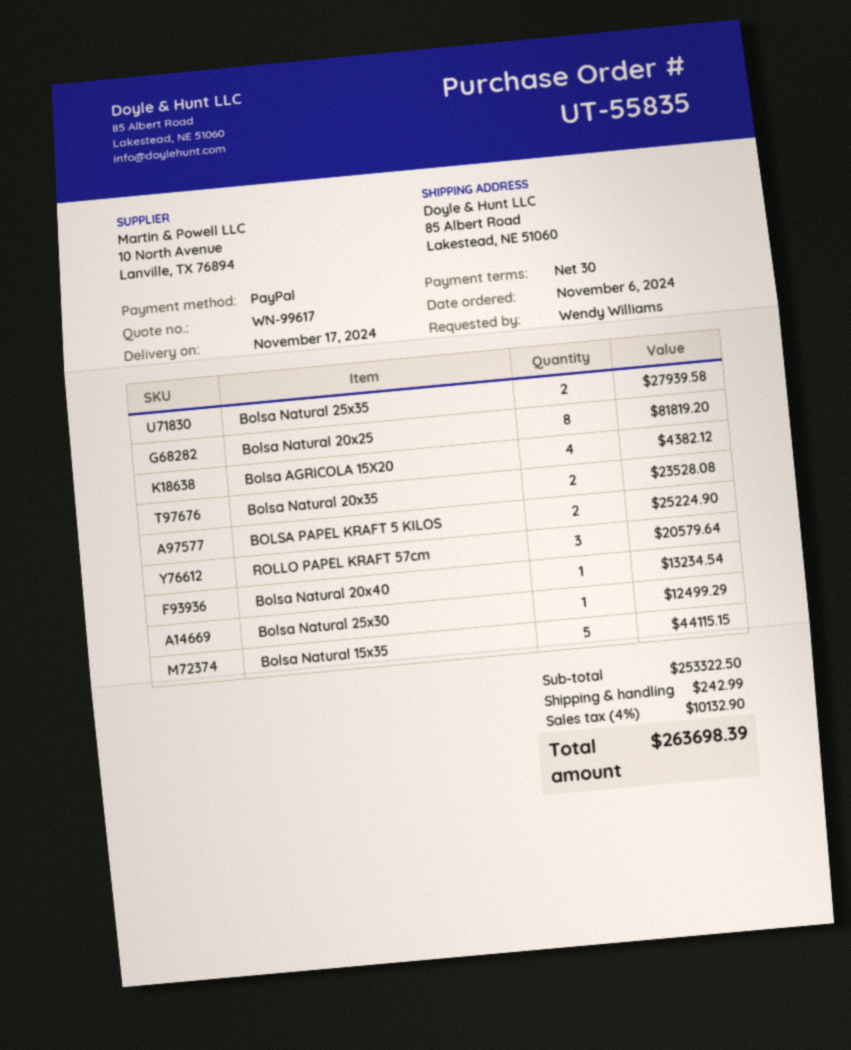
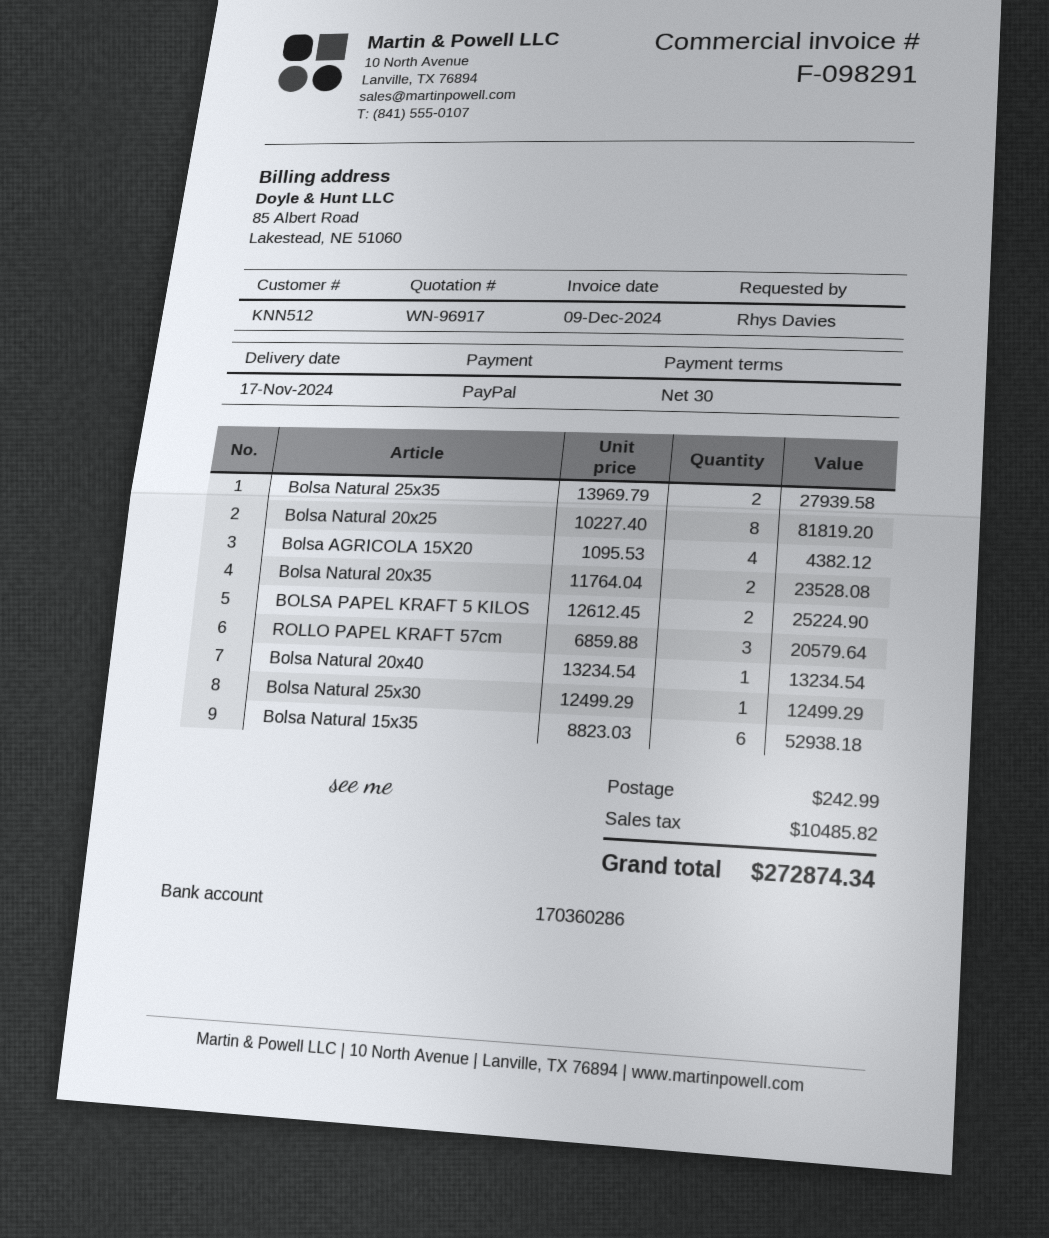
quote number: WN-99617 -> WN-96917
ordered by: Wendy Williams -> Rhys Davies
Bolsa Natural 15x35: 5 for 44115.15 -> 6 for 52938.18
tax: 10132.90 -> 10485.82
total: 263698.39 -> 272874.34

